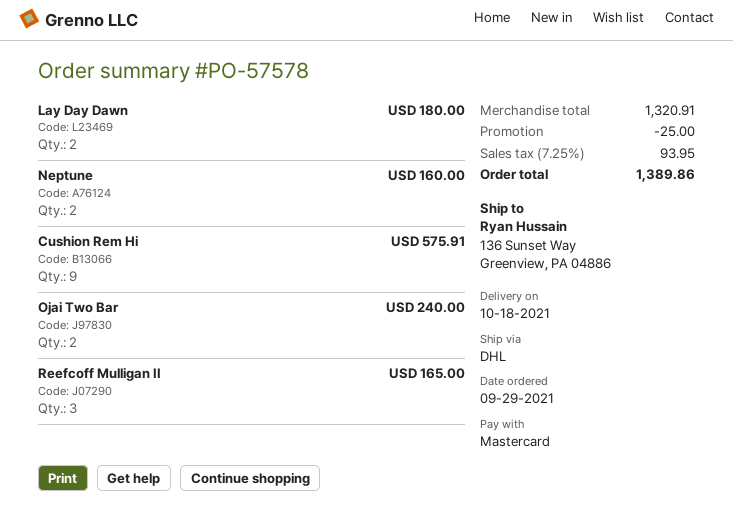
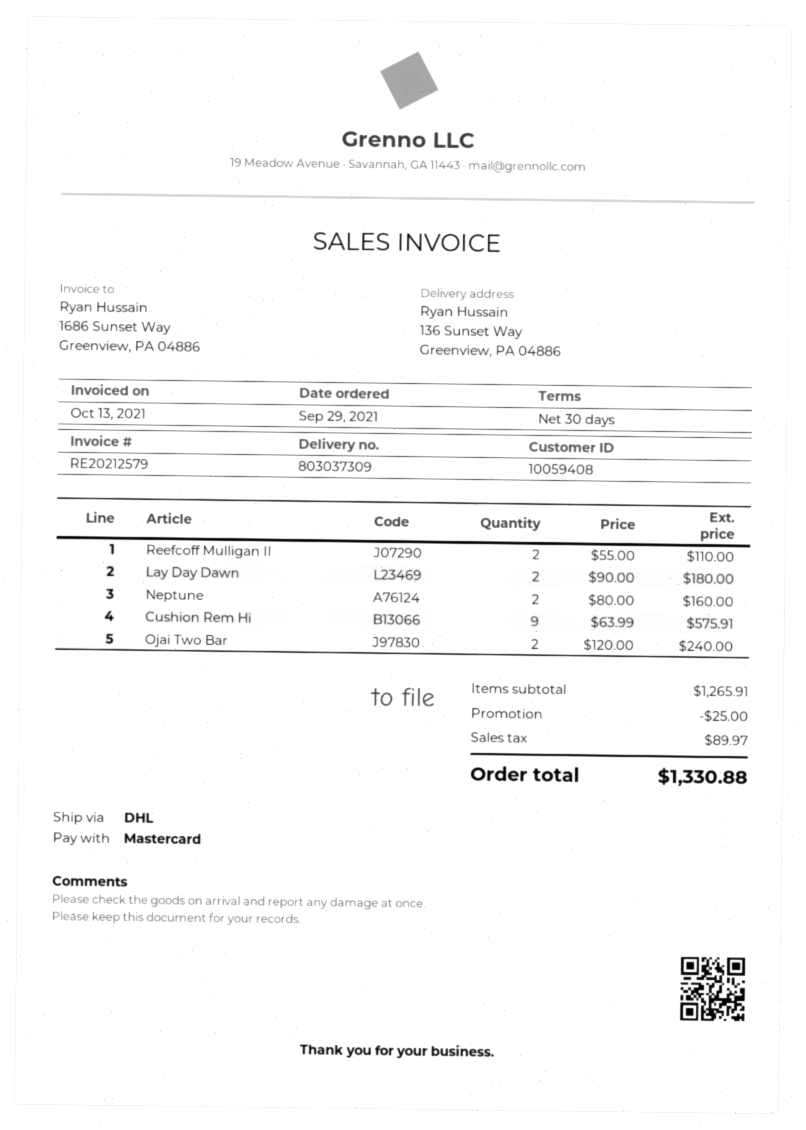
Reefcoff Mulligan II: 3 for 165.00 -> 2 for 110.00
subtotal: 1320.91 -> 1265.91
tax: 93.95 -> 89.97
total: 1389.86 -> 1330.88

